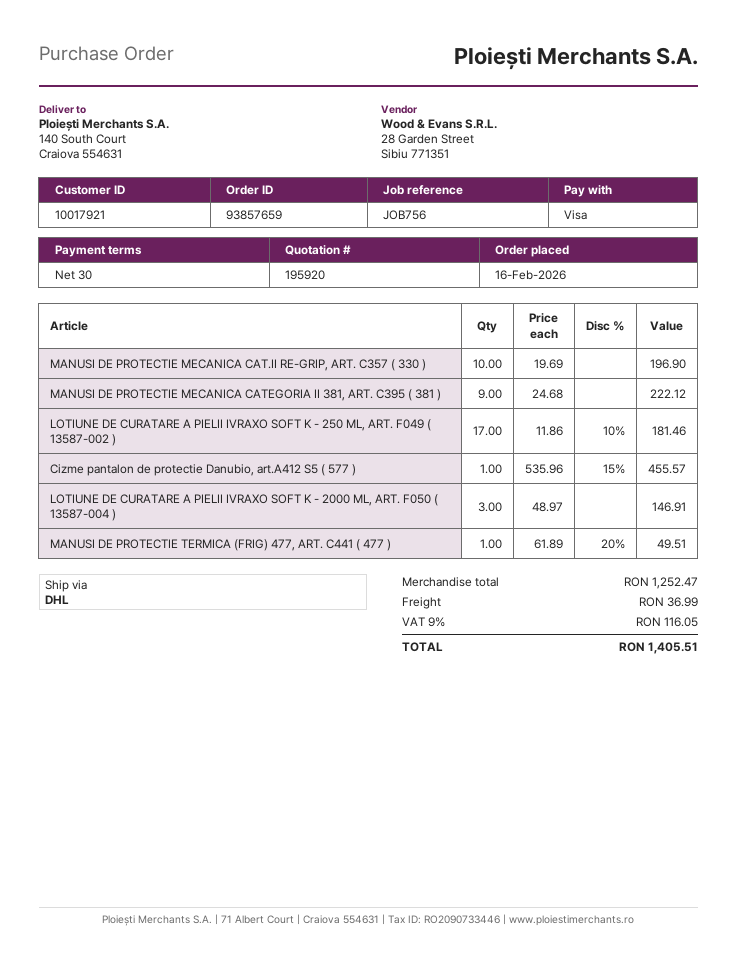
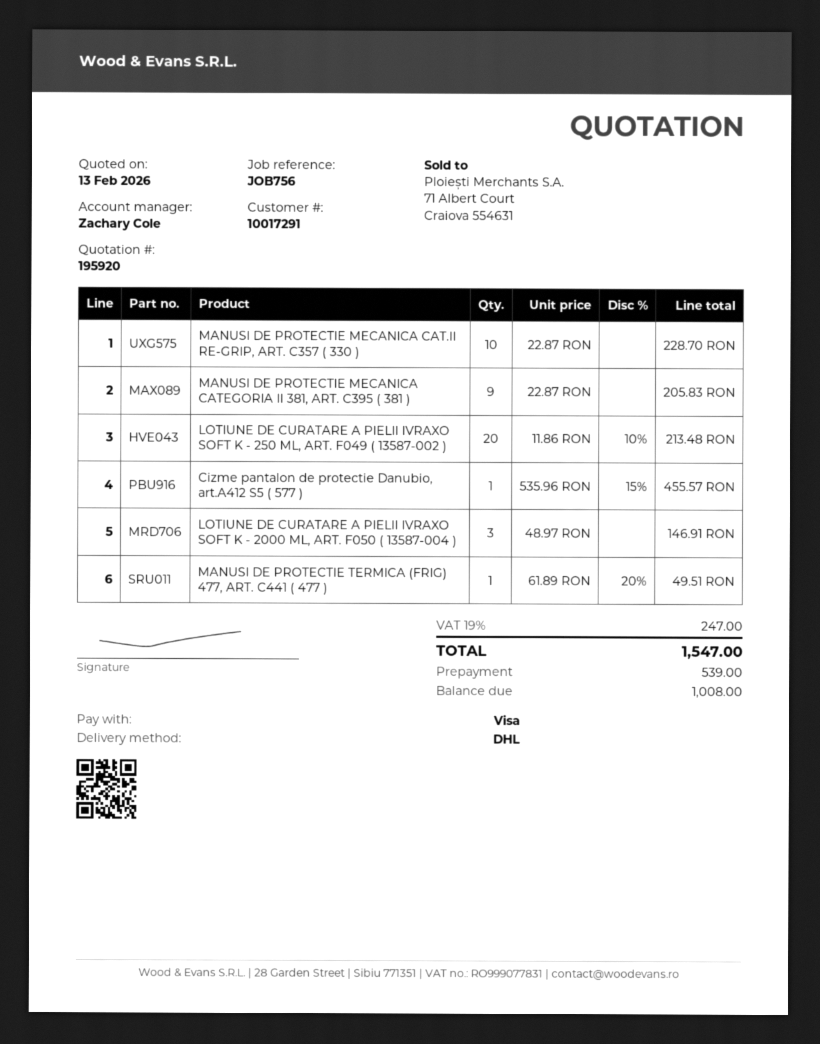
customer number: 10017921 -> 10017291
MANUSI DE PROTECTIE MECANICA CAT.II RE-GRIP, ART. C357 ( 330 ): 10 x 19.69 = 196.90 -> 10 x 22.87 = 228.70
MANUSI DE PROTECTIE MECANICA CATEGORIA II 381, ART. C395 ( 381 ): 9 x 24.68 = 222.12 -> 9 x 22.87 = 205.83
LOTIUNE DE CURATARE A PIELII IVRAXO SOFT K - 250 ML, ART. F049 ( 13587-002 ): 17 x 11.86 - 10% = 181.46 -> 20 x 11.86 - 10% = 213.48
shipping: 36.99 -> none
tax: 9% = 116.05 -> 19% = 247.00
total: 1405.51 -> 1547.00

